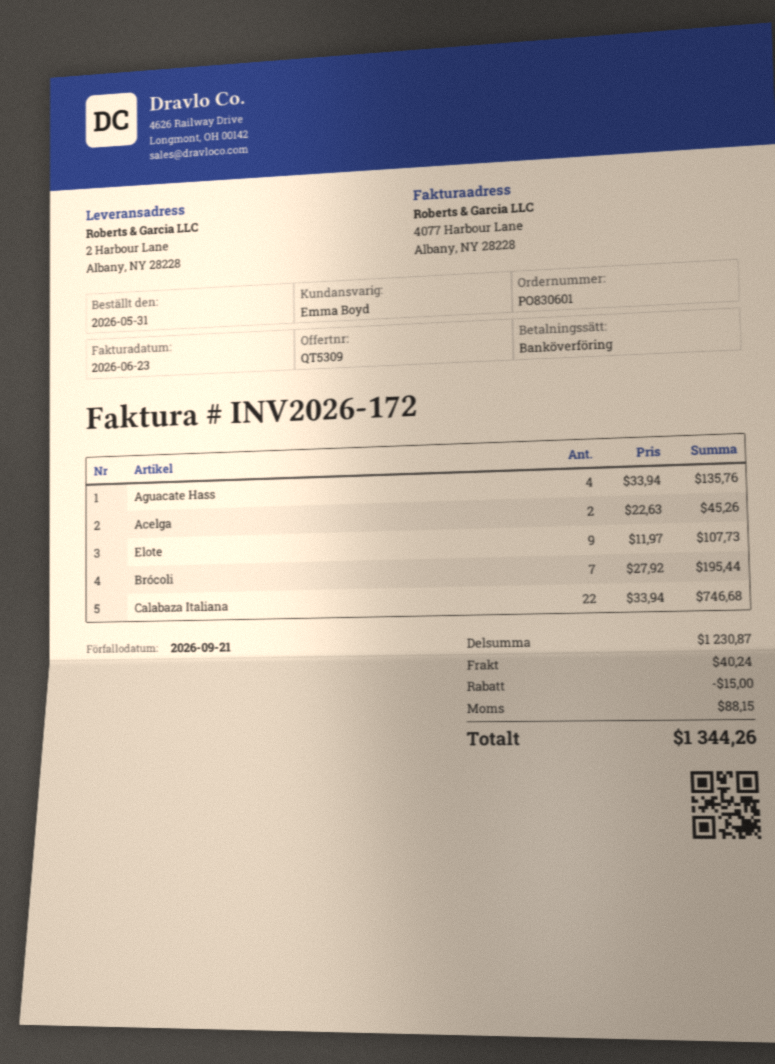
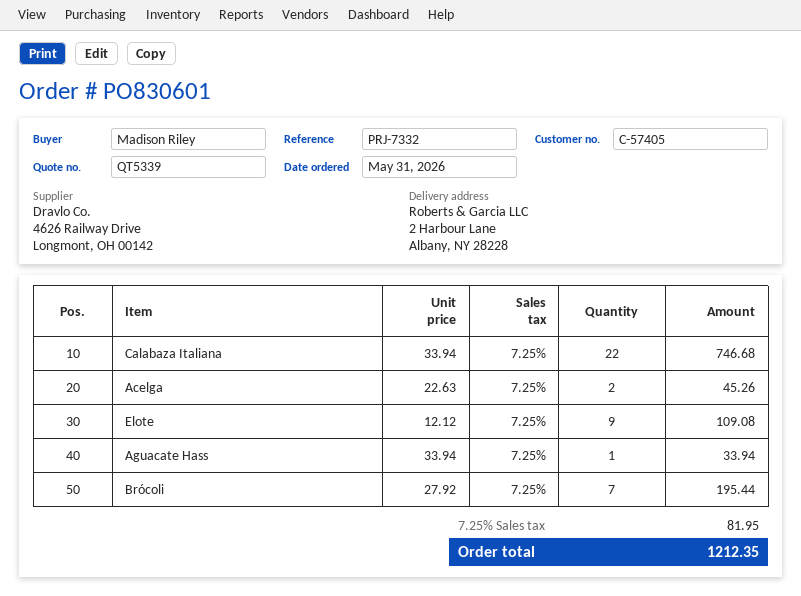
quote number: QT5309 -> QT5339
Aguacate Hass: 4 x 33.94 = 135.76 -> 1 x 33.94 = 33.94
Elote: 9 x 11.97 = 107.73 -> 9 x 12.12 = 109.08
discount: 15.00 -> none
shipping: 40.24 -> none
tax: 88.15 -> 81.95
total: 1344.26 -> 1212.35

